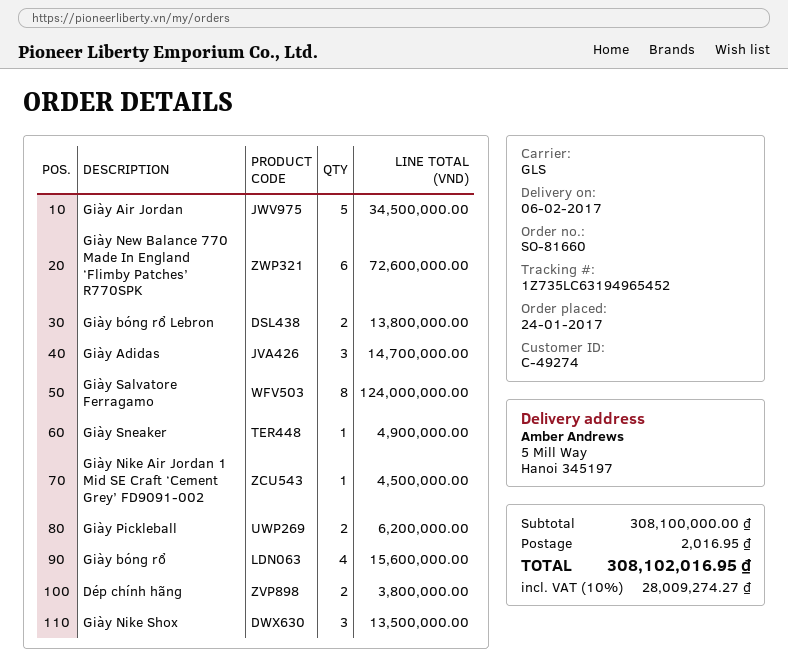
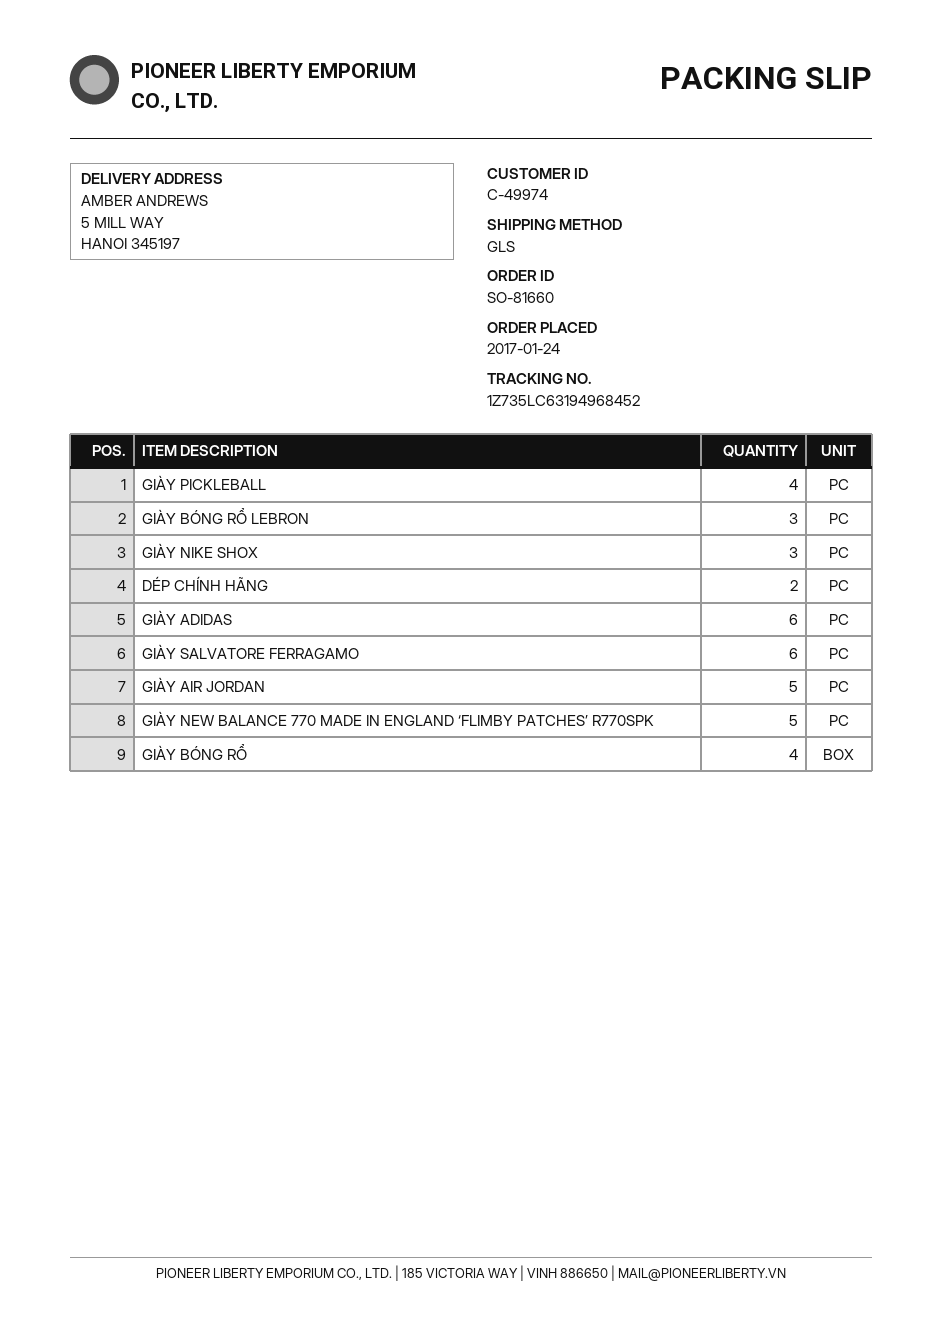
customer number: C-49274 -> C-49974
tracking number: 1Z735LC63194965452 -> 1Z735LC63194968452
Giày New Balance 770 Made In England ‘Flimby Patches’ R770SPK: 6 -> 5
Giày bóng rổ Lebron: 2 -> 3
Giày Adidas: 3 -> 6
Giày Salvatore Ferragamo: 8 -> 6
Giày Sneaker: 1 -> none
Giày Nike Air Jordan 1 Mid SE Craft ‘Cement Grey’ FD9091-002: 1 -> none
Giày Pickleball: 2 -> 4

